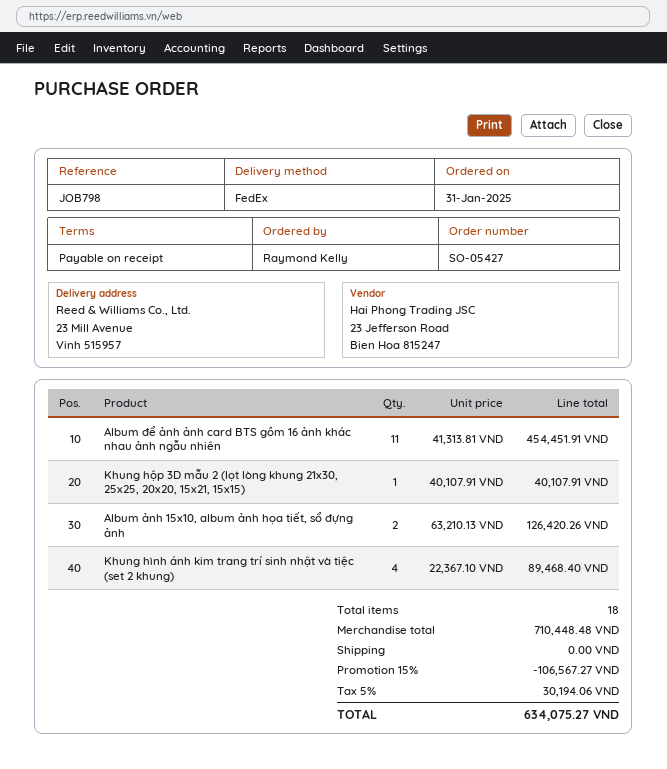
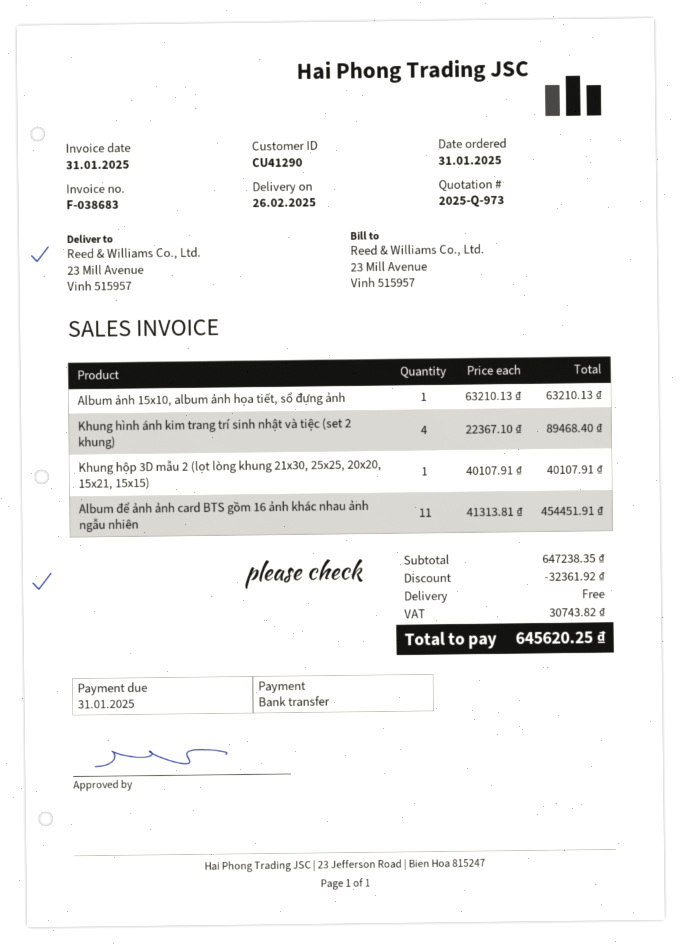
Album ảnh 15x10, album ảnh họa tiết, sổ đựng ảnh: 2 x 63210.13 = 126420.26 -> 1 x 63210.13 = 63210.13
subtotal: 710448.48 -> 647238.35
discount: 106567.27 -> 32361.92
tax: 30194.06 -> 30743.82
total: 634075.27 -> 645620.25

